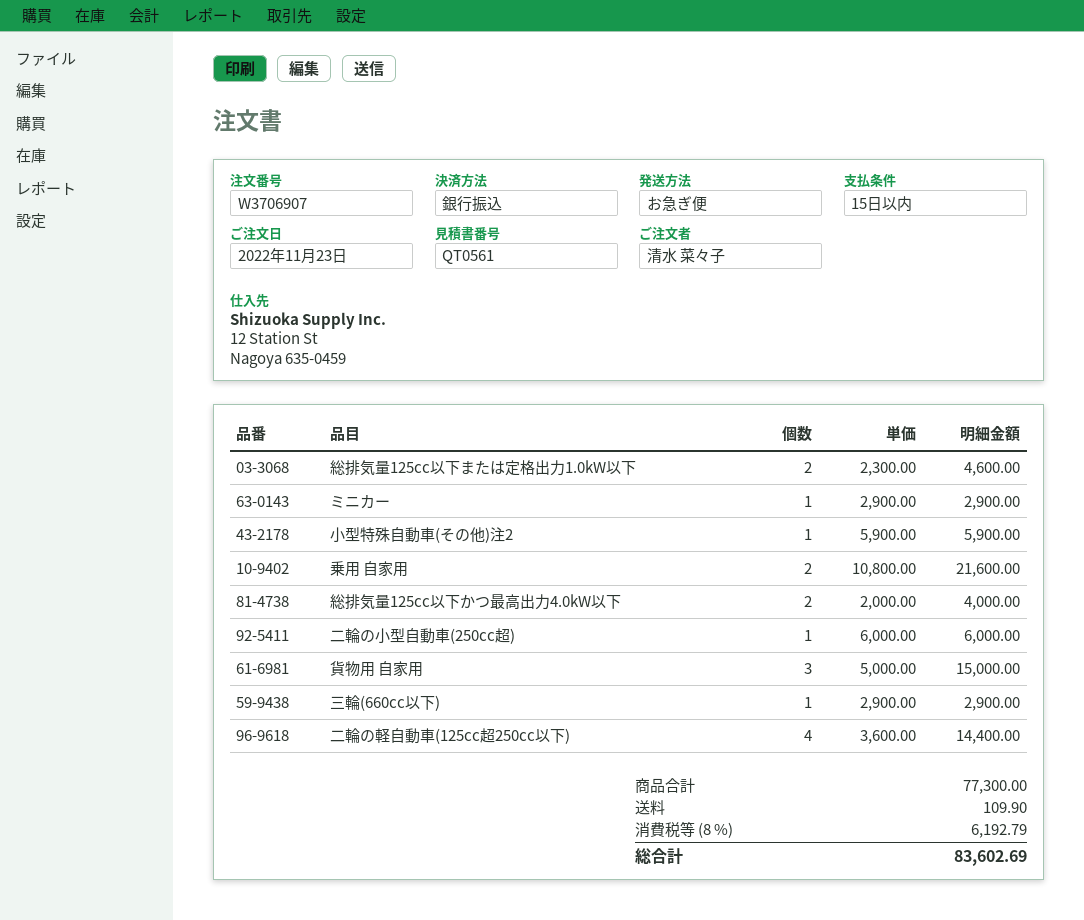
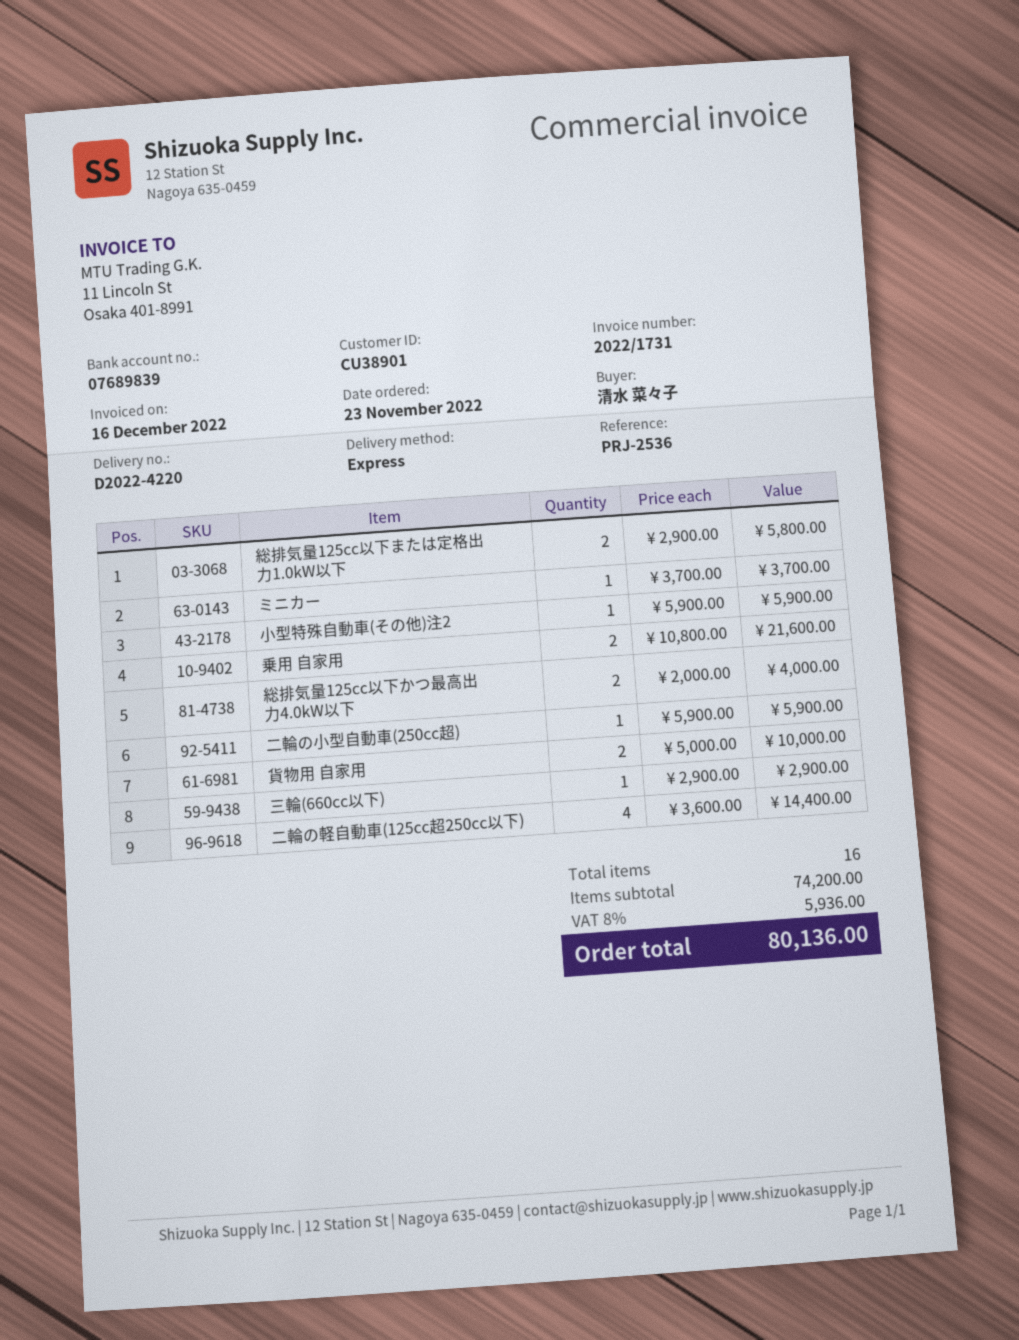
総排気量125cc以下または定格出力1.0kW以下: 2 x 2300.00 = 4600.00 -> 2 x 2900.00 = 5800.00
ミニカー: 1 x 2900.00 = 2900.00 -> 1 x 3700.00 = 3700.00
二輪の小型自動車(250cc超): 1 x 6000.00 = 6000.00 -> 1 x 5900.00 = 5900.00
貨物用 自家用: 3 x 5000.00 = 15000.00 -> 2 x 5000.00 = 10000.00
subtotal: 77300.00 -> 74200.00
shipping: 109.90 -> none
tax: 8% = 6192.79 -> 8% = 5936.00
total: 83602.69 -> 80136.00

